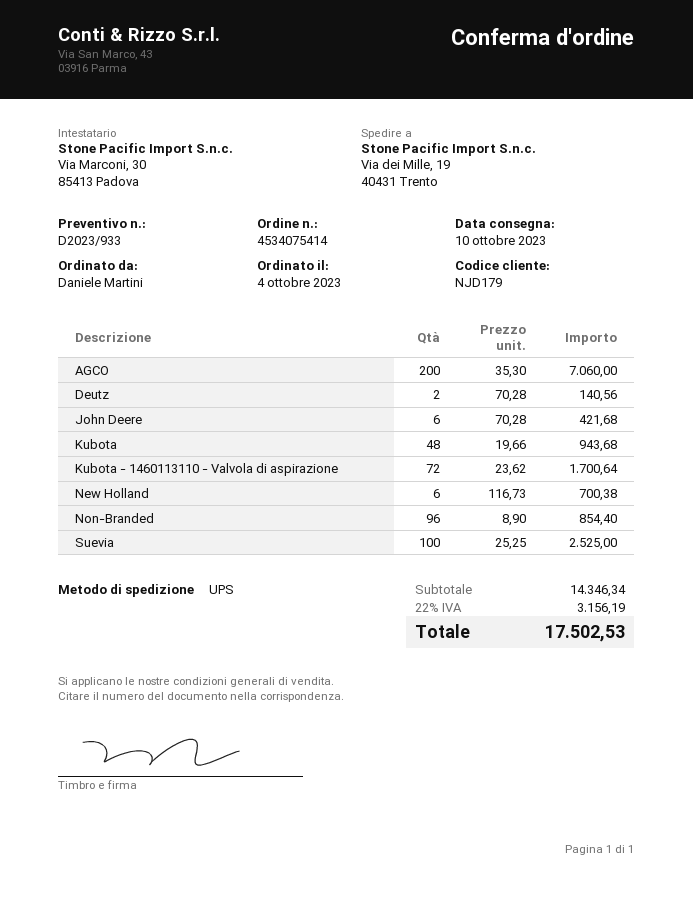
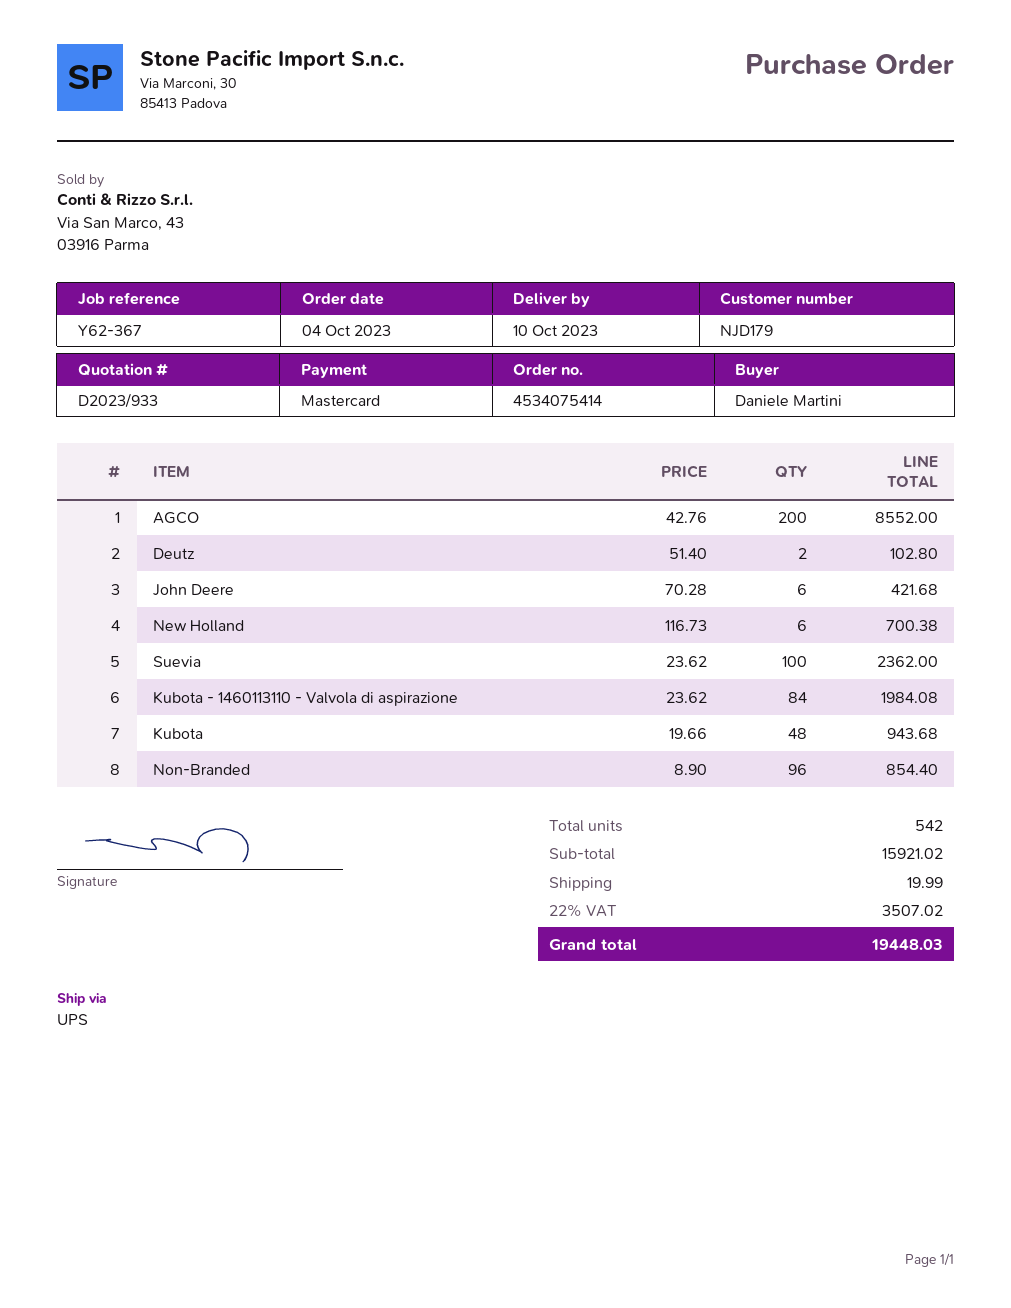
AGCO: 200 x 35.30 = 7060.00 -> 200 x 42.76 = 8552.00
Deutz: 2 x 70.28 = 140.56 -> 2 x 51.40 = 102.80
Kubota - 1460113110 - Valvola di aspirazione: 72 x 23.62 = 1700.64 -> 84 x 23.62 = 1984.08
Suevia: 100 x 25.25 = 2525.00 -> 100 x 23.62 = 2362.00
subtotal: 14346.34 -> 15921.02
shipping: none -> 19.99
tax: 22% = 3156.19 -> 22% = 3507.02
total: 17502.53 -> 19448.03

